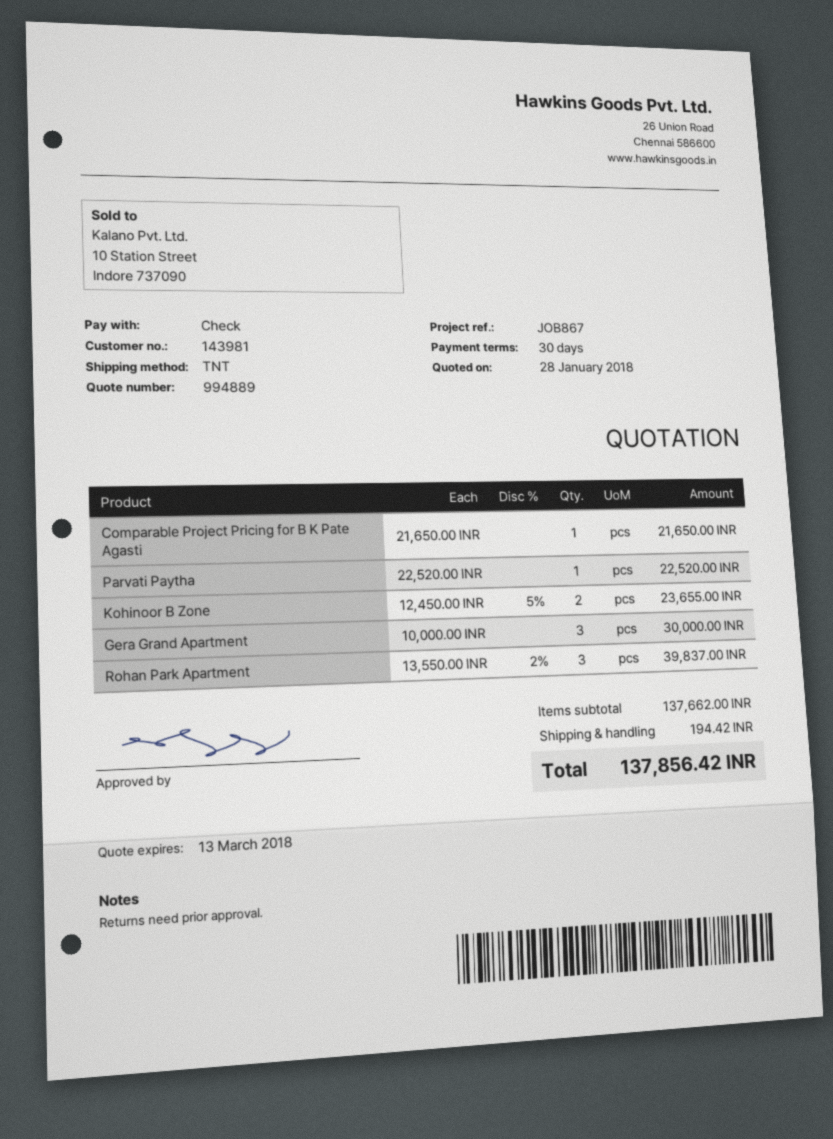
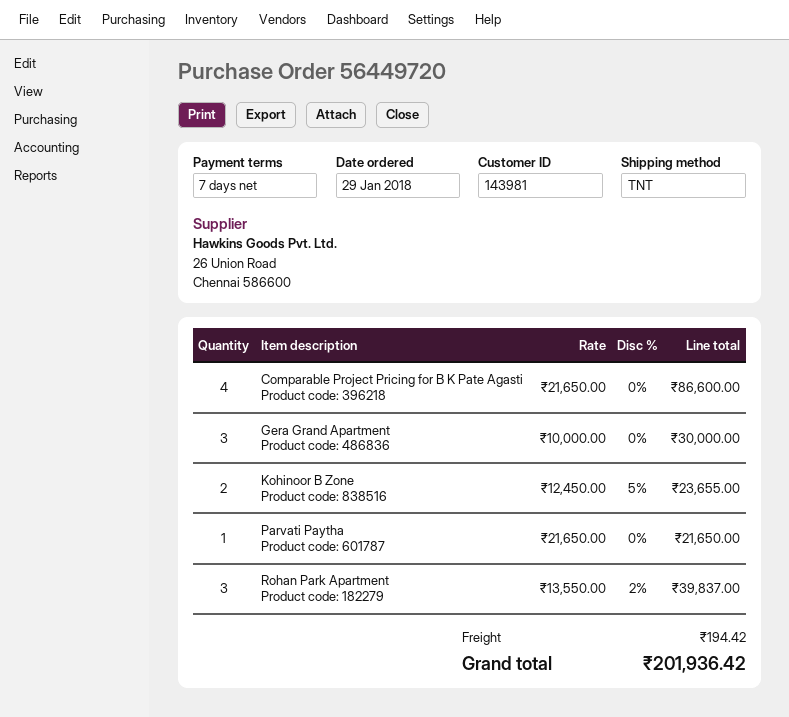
payment terms: 30 days -> 7 days
Comparable Project Pricing for B K Pate Agasti: 1 x 21650.00 = 21650.00 -> 4 x 21650.00 = 86600.00
Parvati Paytha: 1 x 22520.00 = 22520.00 -> 1 x 21650.00 = 21650.00
total: 137856.42 -> 201936.42

